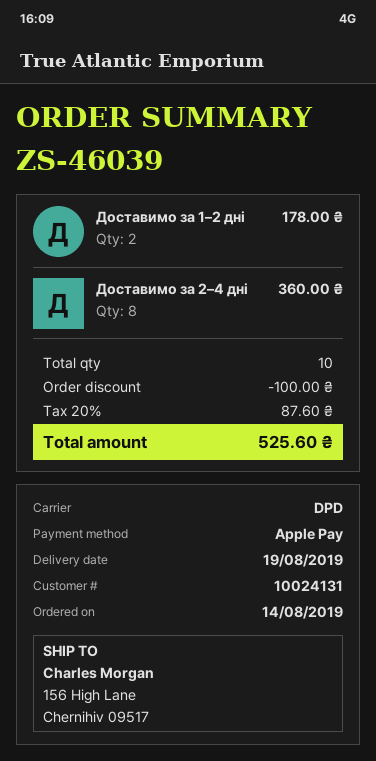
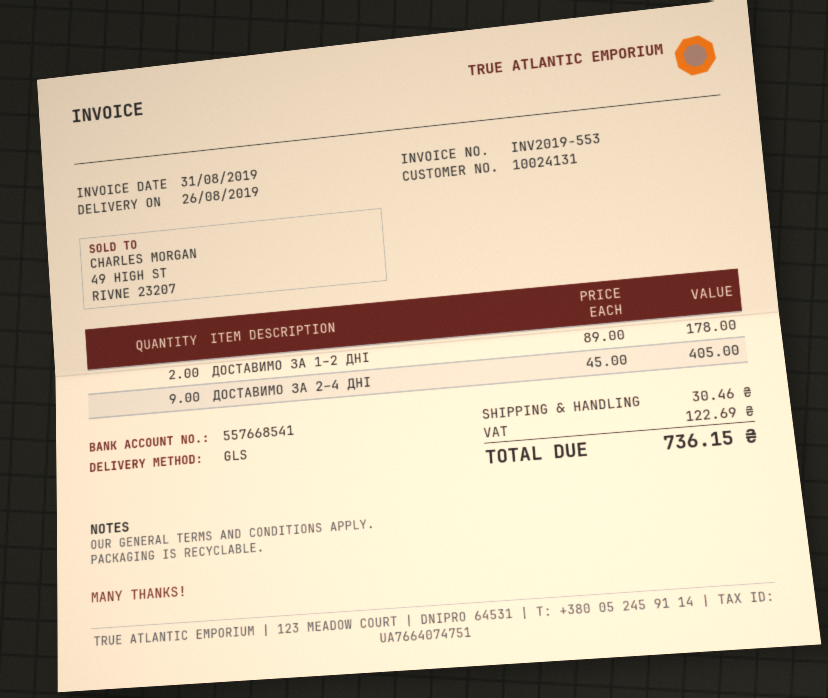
delivery date: 2019-08-19 -> 2019-08-26
shipping method: DPD -> GLS
Доставимо за 2–4 дні: 8 for 360.00 -> 9 for 405.00
discount: 100.00 -> none
shipping: none -> 30.46
tax: 87.60 -> 122.69
total: 525.60 -> 736.15

